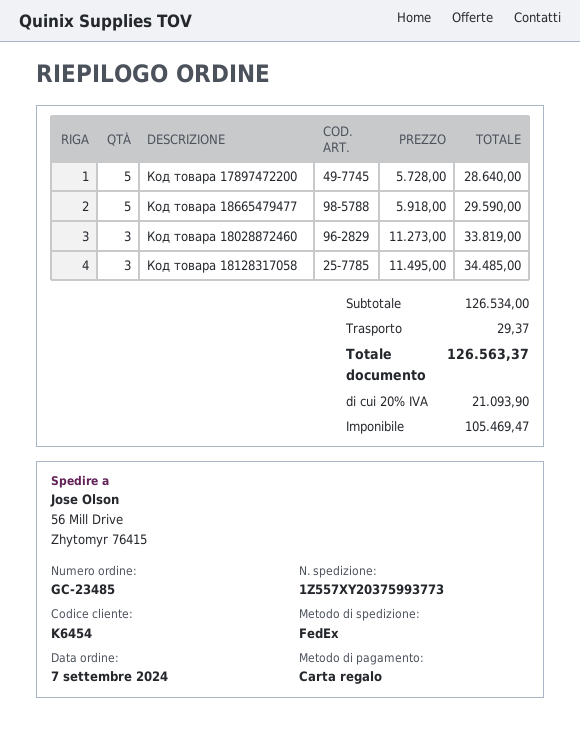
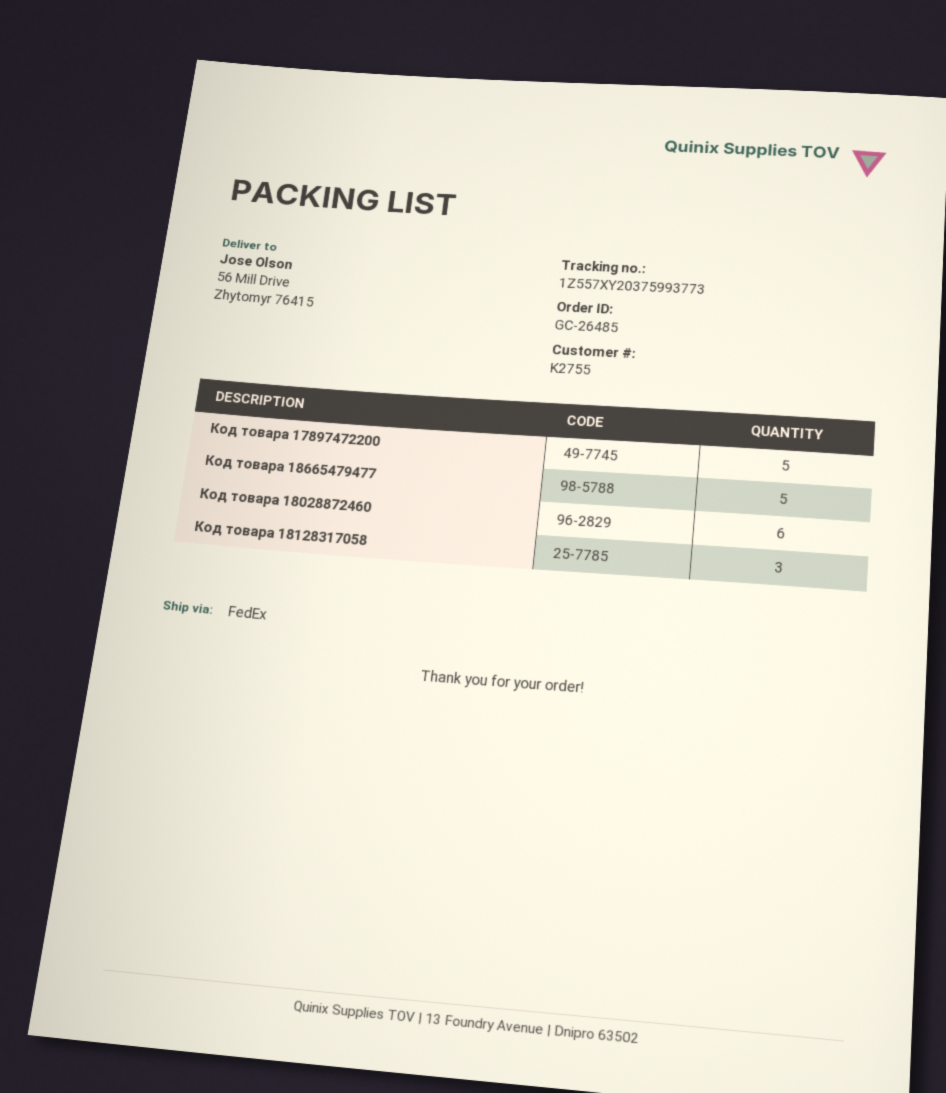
order number: GC-23485 -> GC-26485
customer number: K6454 -> K2755
Код товара 18028872460: 3 -> 6

